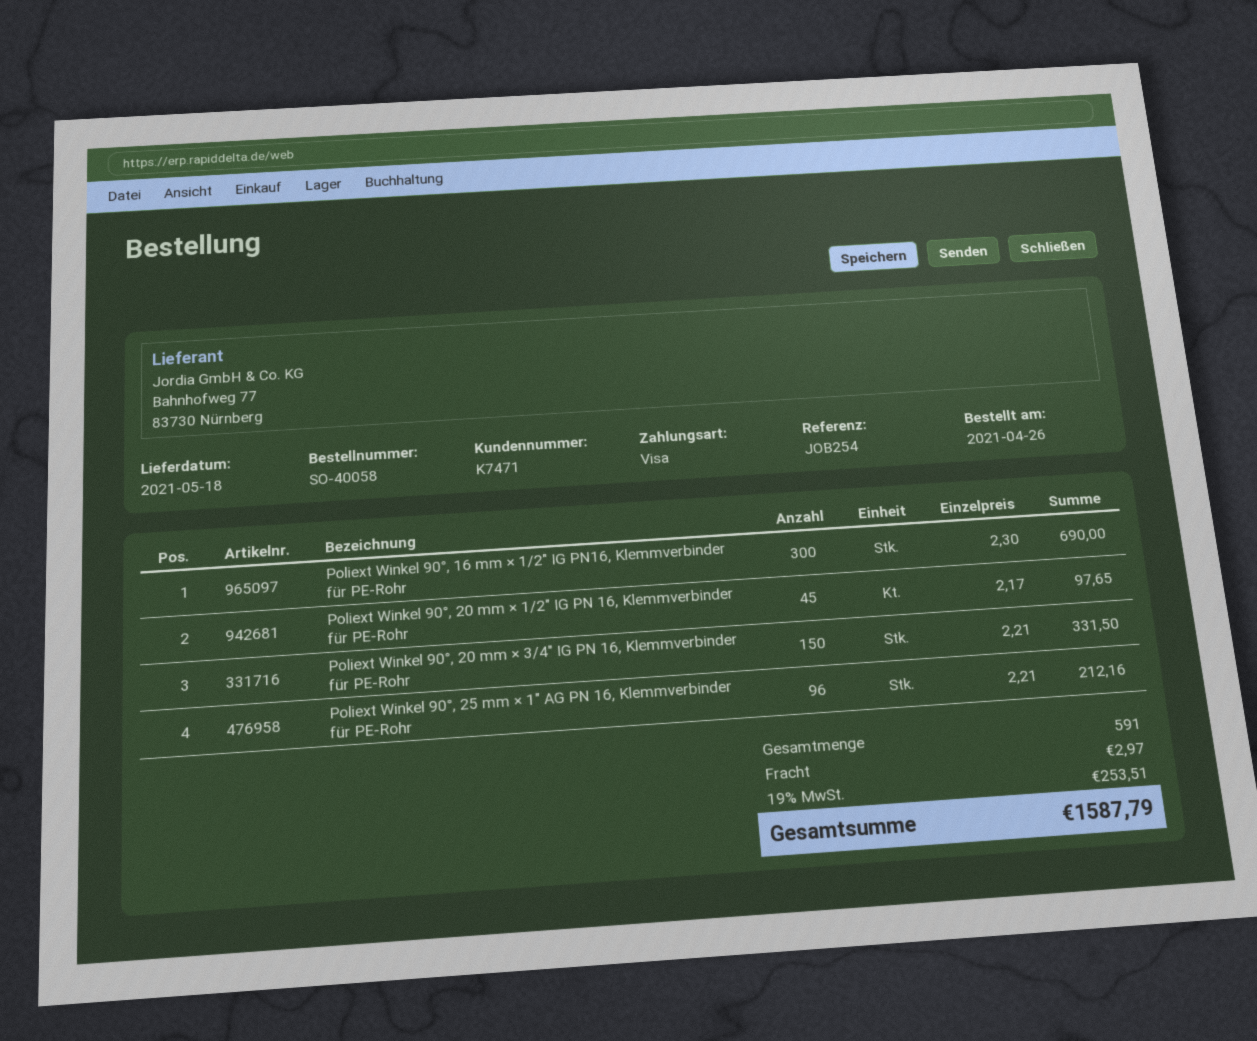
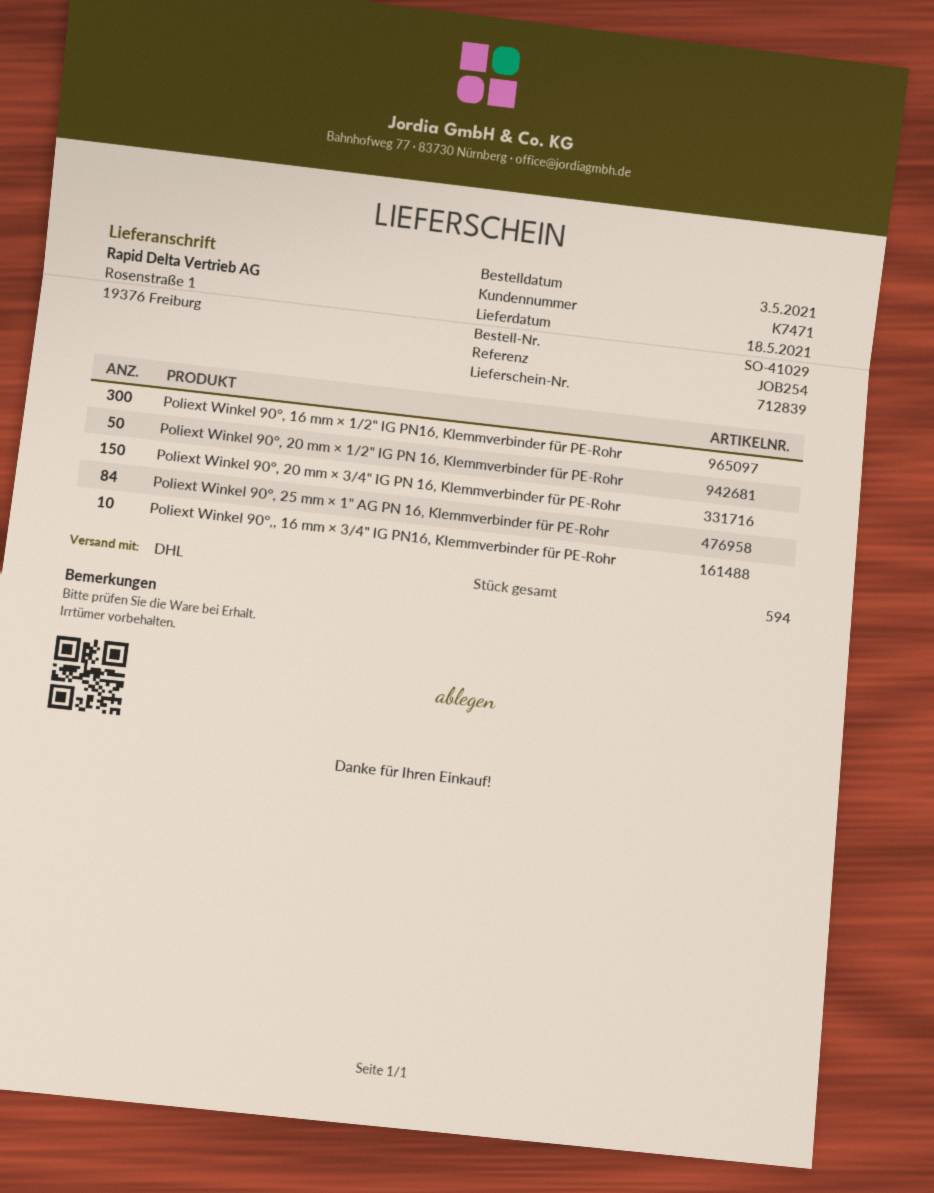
order number: SO-40058 -> SO-41029
order date: 2021-04-26 -> 2021-05-03
Poliext Winkel 90°, 20 mm × 1/2" IG PN 16, Klemmverbinder für PE-Rohr: 45 -> 50
Poliext Winkel 90°, 25 mm × 1" AG PN 16, Klemmverbinder für PE-Rohr: 96 -> 84
Poliext Winkel 90°,, 16 mm × 3/4" IG PN16, Klemmverbinder für PE-Rohr: none -> 10
total quantity: 591 -> 594

